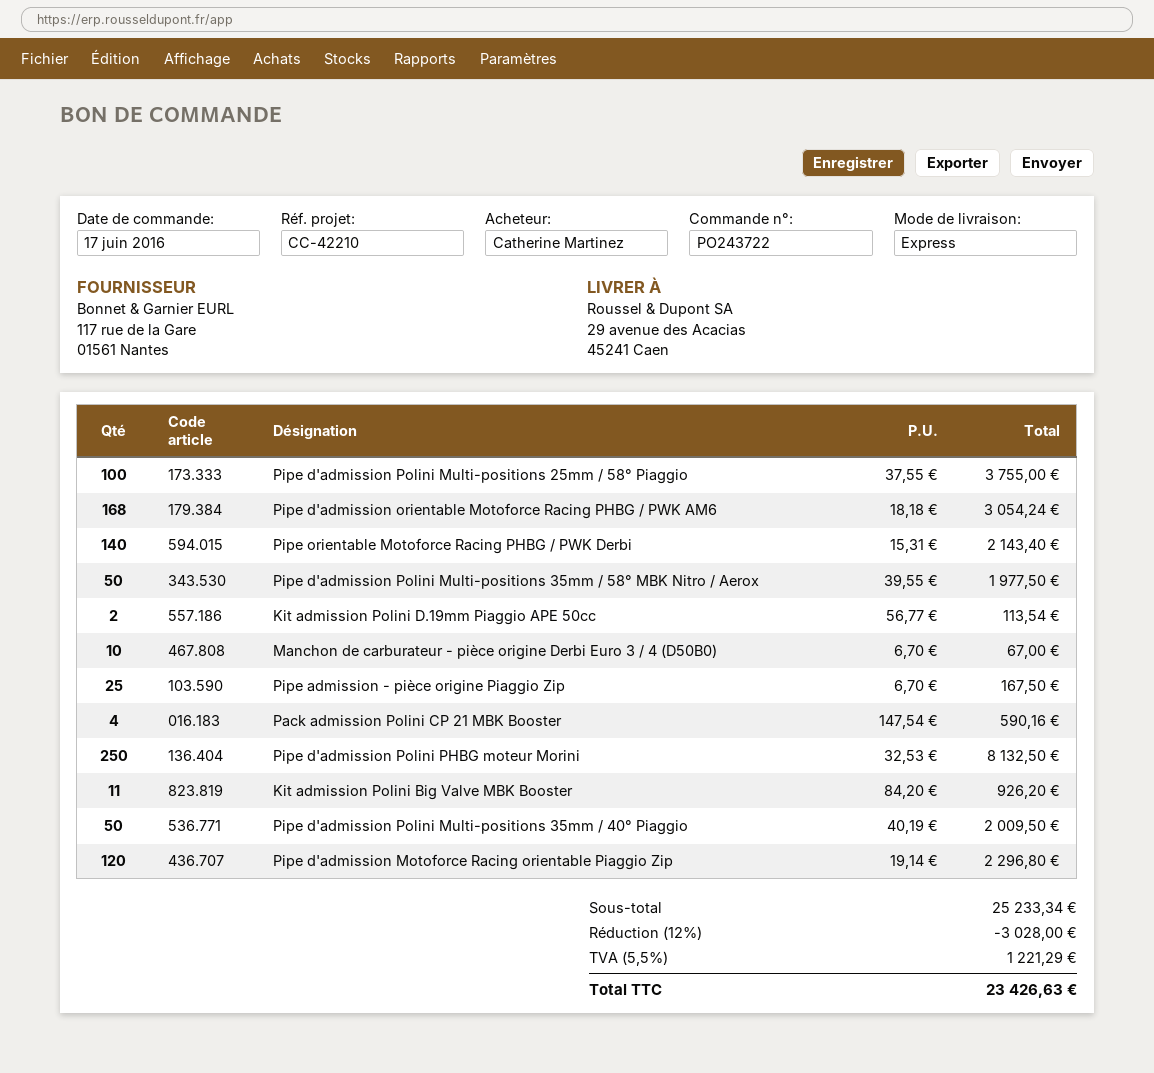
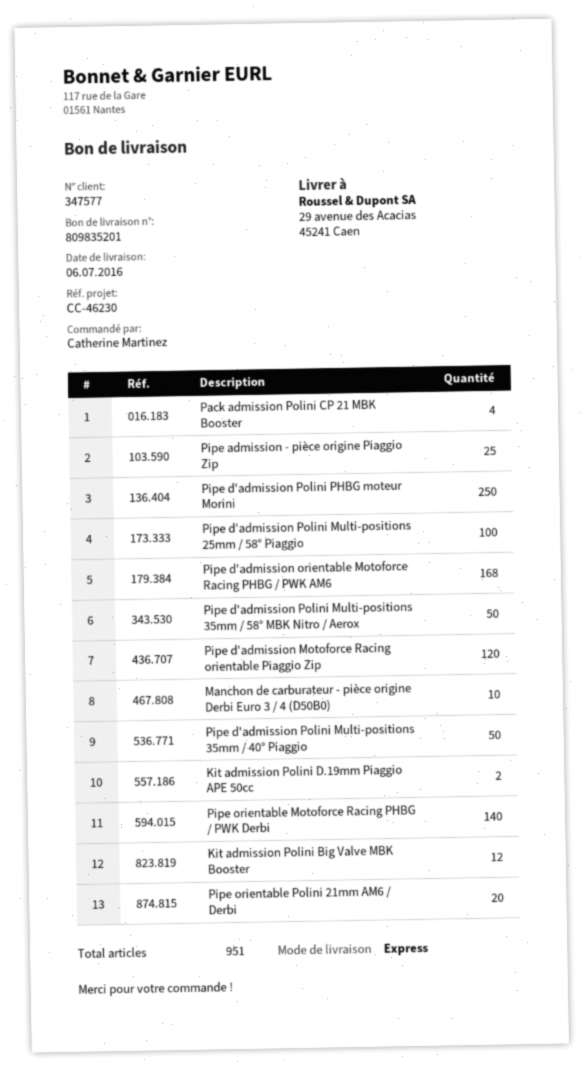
reference: CC-42210 -> CC-46230
Kit admission Polini Big Valve MBK Booster: 11 -> 12
Pipe orientable Polini 21mm AM6 / Derbi: none -> 20

